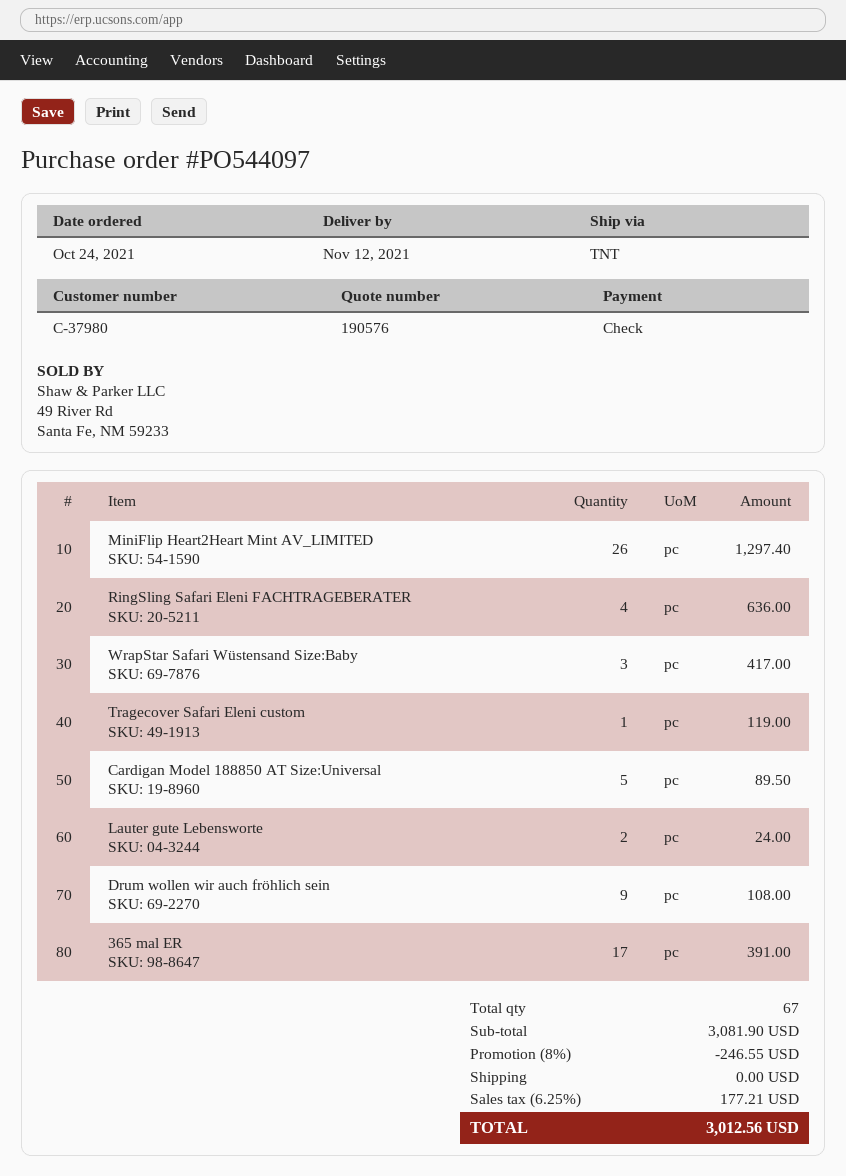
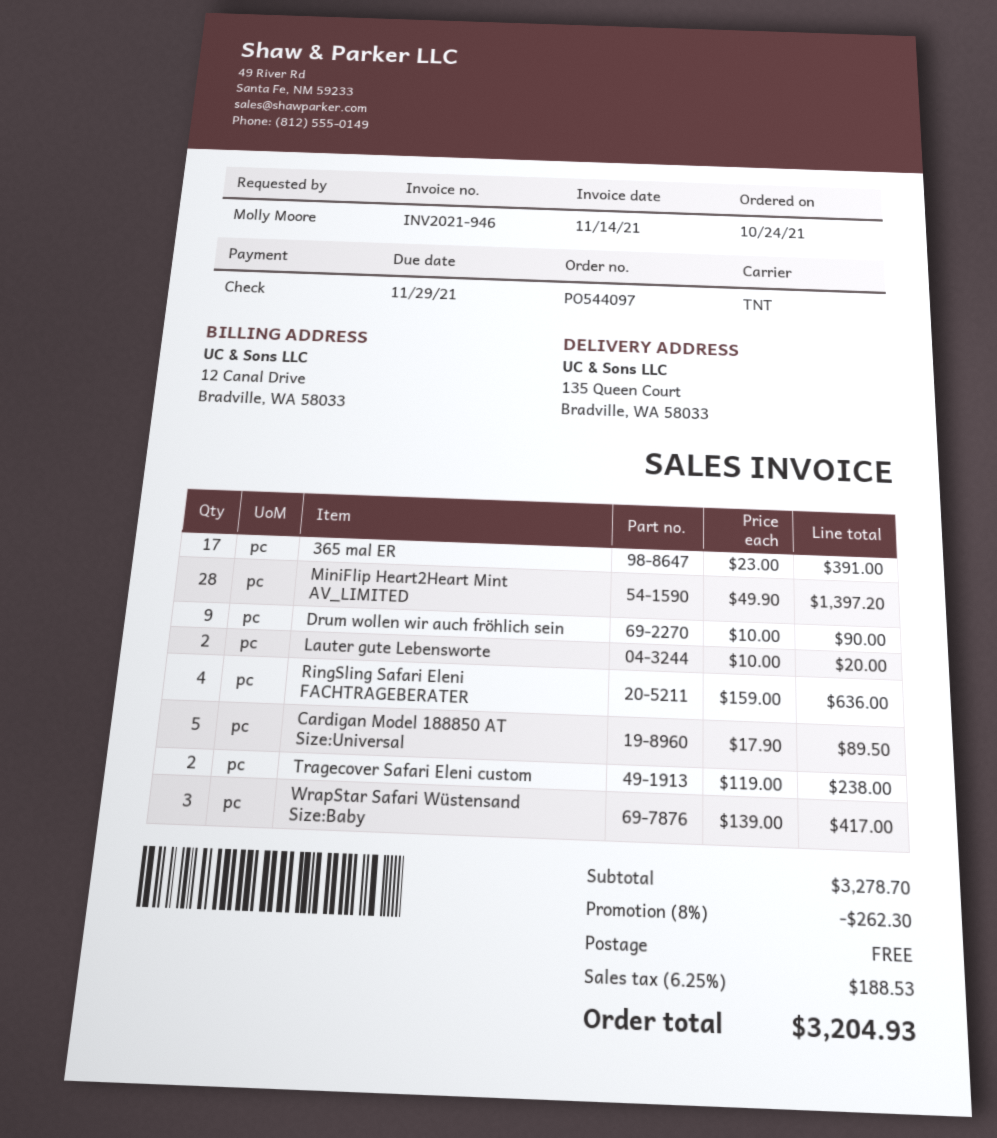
MiniFlip Heart2Heart Mint AV_LIMITED: 26 for 1297.40 -> 28 for 1397.20
Tragecover Safari Eleni custom: 1 for 119.00 -> 2 for 238.00
Lauter gute Lebensworte: 2 for 24.00 -> 2 for 20.00
Drum wollen wir auch fröhlich sein: 9 for 108.00 -> 9 for 90.00
subtotal: 3081.90 -> 3278.70
discount: 8% = 246.55 -> 8% = 262.30
tax: 6.25% = 177.21 -> 6.25% = 188.53
total: 3012.56 -> 3204.93

